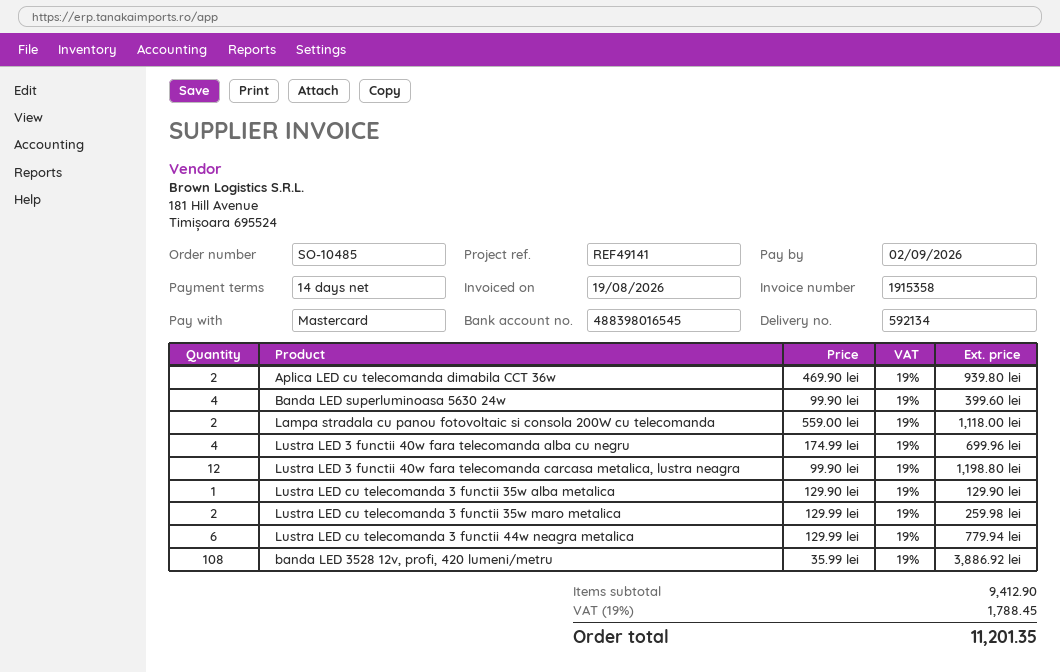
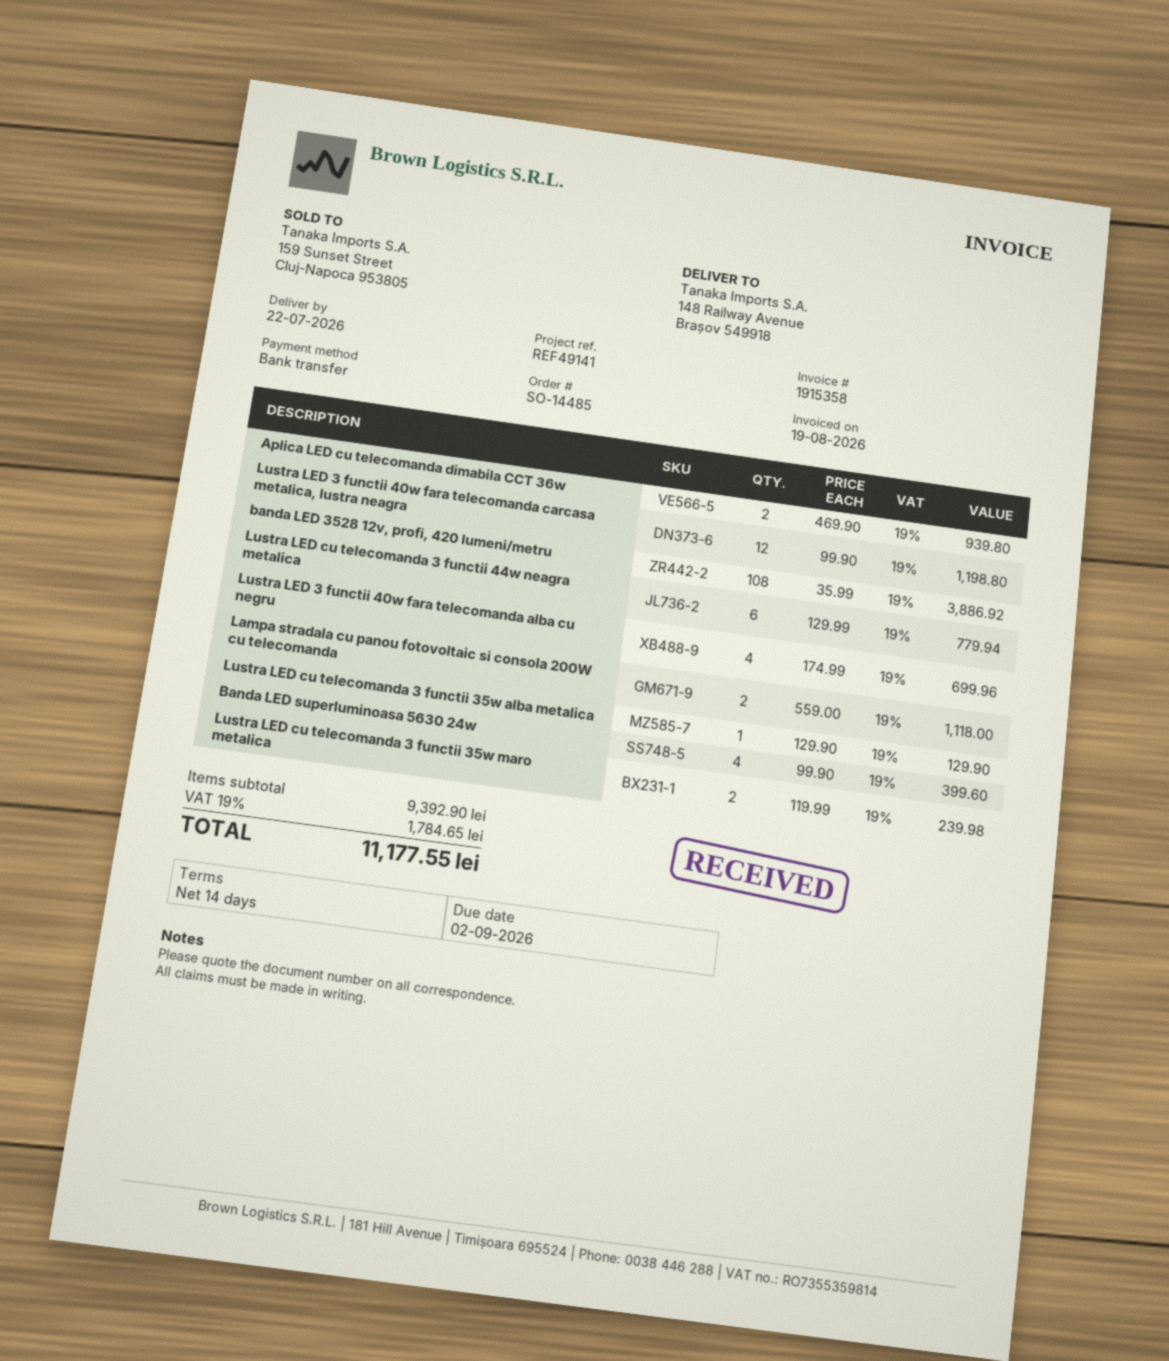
order number: SO-10485 -> SO-14485
payment method: Mastercard -> bank transfer
Lustra LED cu telecomanda 3 functii 35w maro metalica: 2 x 129.99 = 259.98 -> 2 x 119.99 = 239.98
subtotal: 9412.90 -> 9392.90
tax: 19% = 1788.45 -> 19% = 1784.65
total: 11201.35 -> 11177.55

